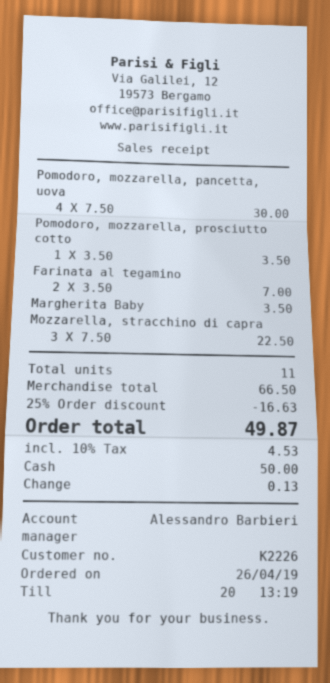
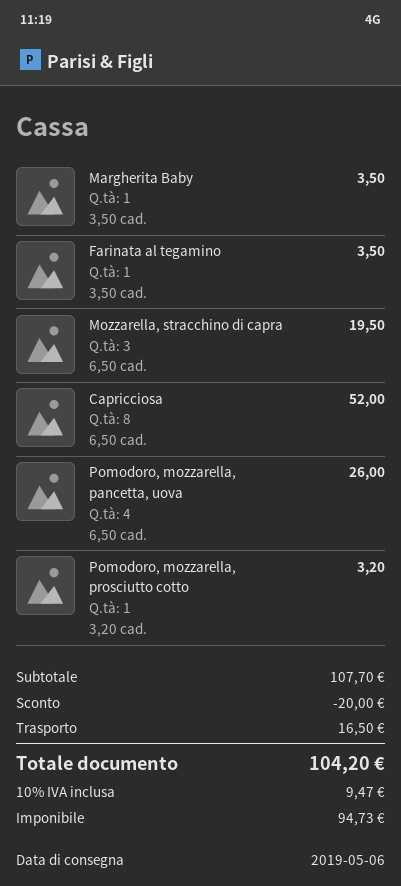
Pomodoro, mozzarella, pancetta, uova: 4 x 7.50 = 30.00 -> 4 x 6.50 = 26.00
Pomodoro, mozzarella, prosciutto cotto: 1 x 3.50 = 3.50 -> 1 x 3.20 = 3.20
Farinata al tegamino: 2 x 3.50 = 7.00 -> 1 x 3.50 = 3.50
Mozzarella, stracchino di capra: 3 x 7.50 = 22.50 -> 3 x 6.50 = 19.50
Capricciosa: none -> 8 x 6.50 = 52.00
subtotal: 66.50 -> 107.70
discount: 16.63 -> 20.00
shipping: none -> 16.50
tax: 10% = 4.53 -> 10% = 9.47
total: 49.87 -> 104.20

